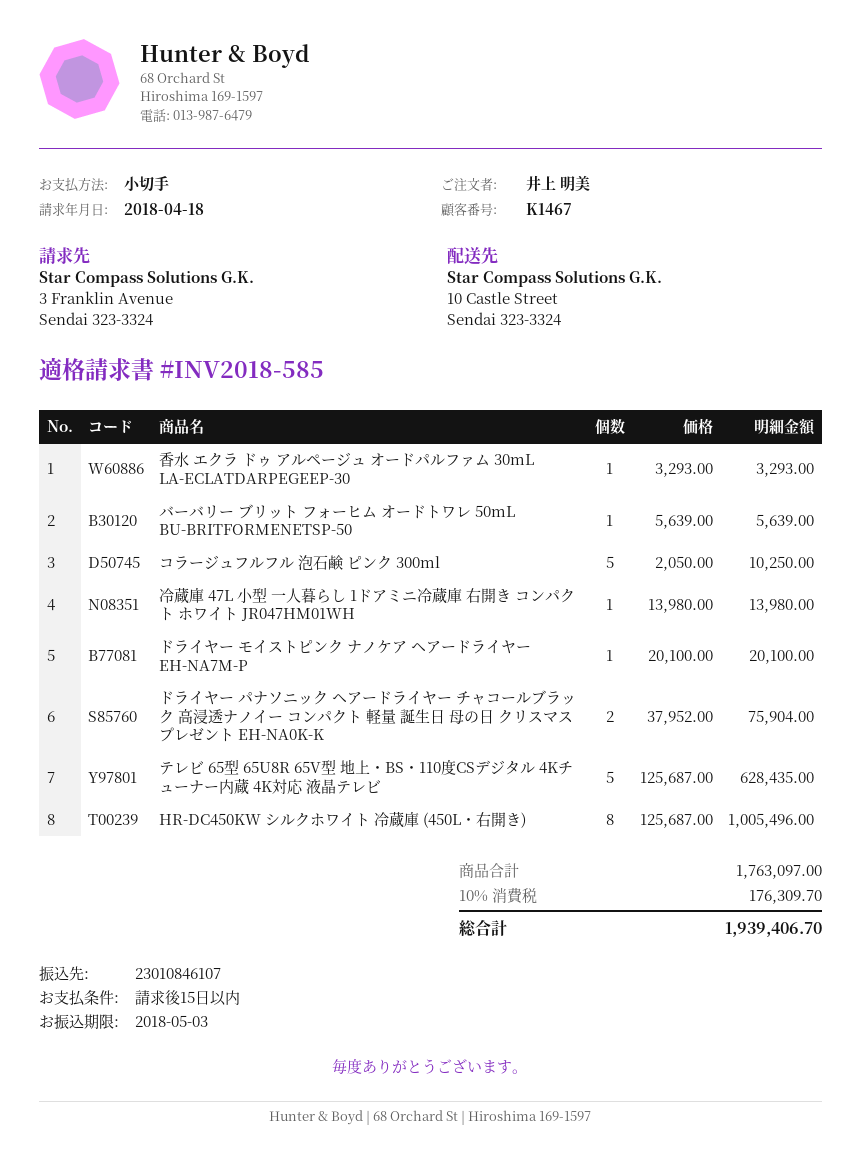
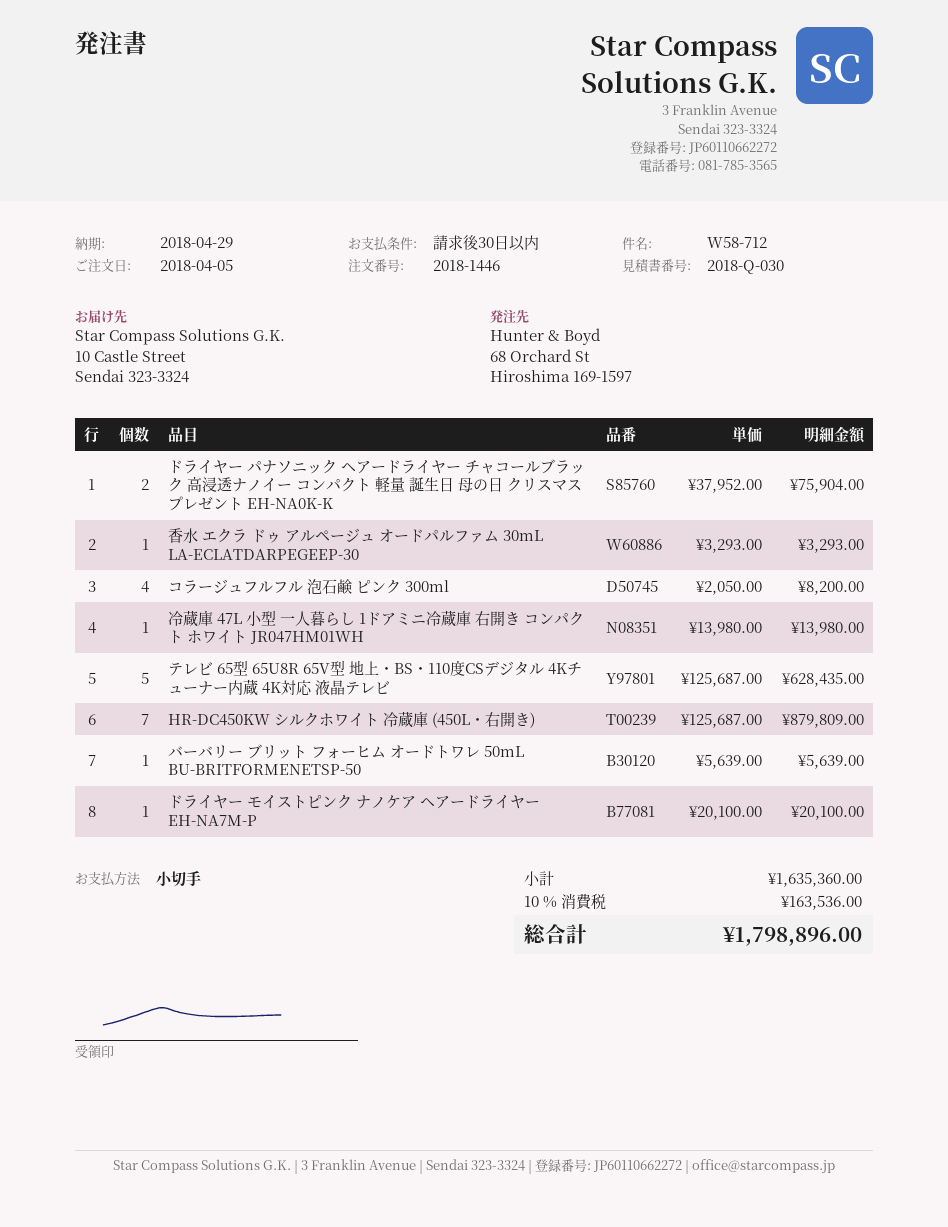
payment terms: 15 days -> 30 days
コラージュフルフル 泡石鹸 ピンク 300ml: 5 x 2050.00 = 10250.00 -> 4 x 2050.00 = 8200.00
HR-DC450KW シルクホワイト 冷蔵庫 (450L・右開き): 8 x 125687.00 = 1005496.00 -> 7 x 125687.00 = 879809.00
subtotal: 1763097.00 -> 1635360.00
tax: 10% = 176309.70 -> 10% = 163536.00
total: 1939406.70 -> 1798896.00

